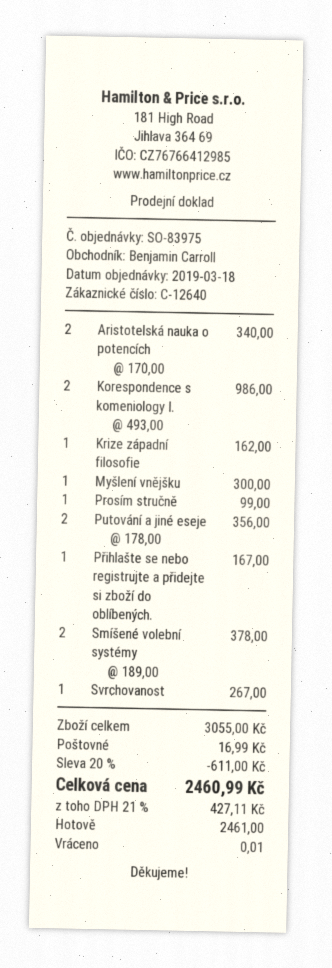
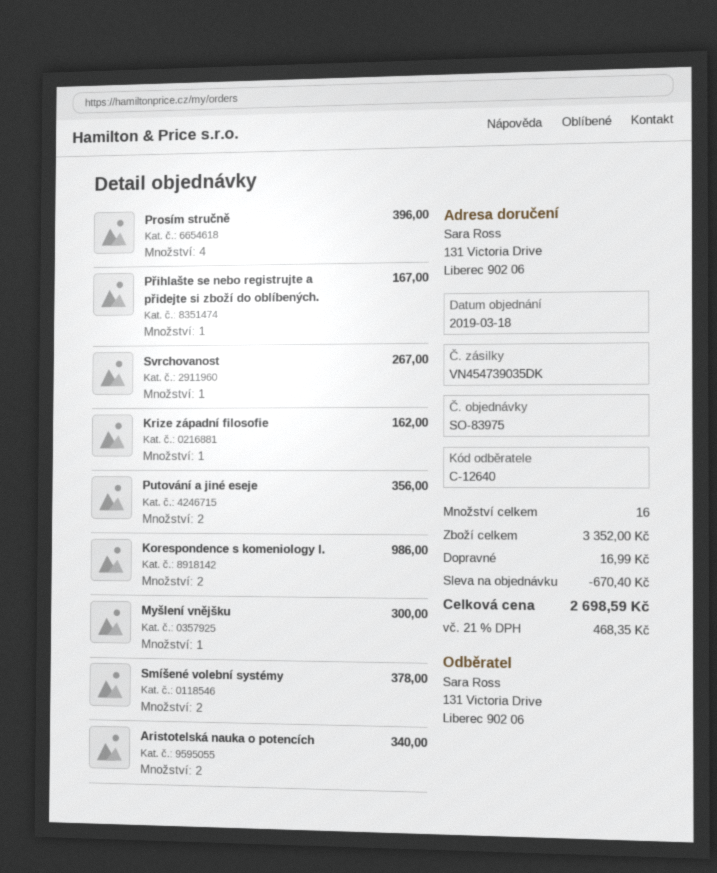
Prosím stručně: 1 for 99.00 -> 4 for 396.00
subtotal: 3055.00 -> 3352.00
discount: 611.00 -> 670.40
tax: 21% = 427.11 -> 21% = 468.35
total: 2460.99 -> 2698.59

